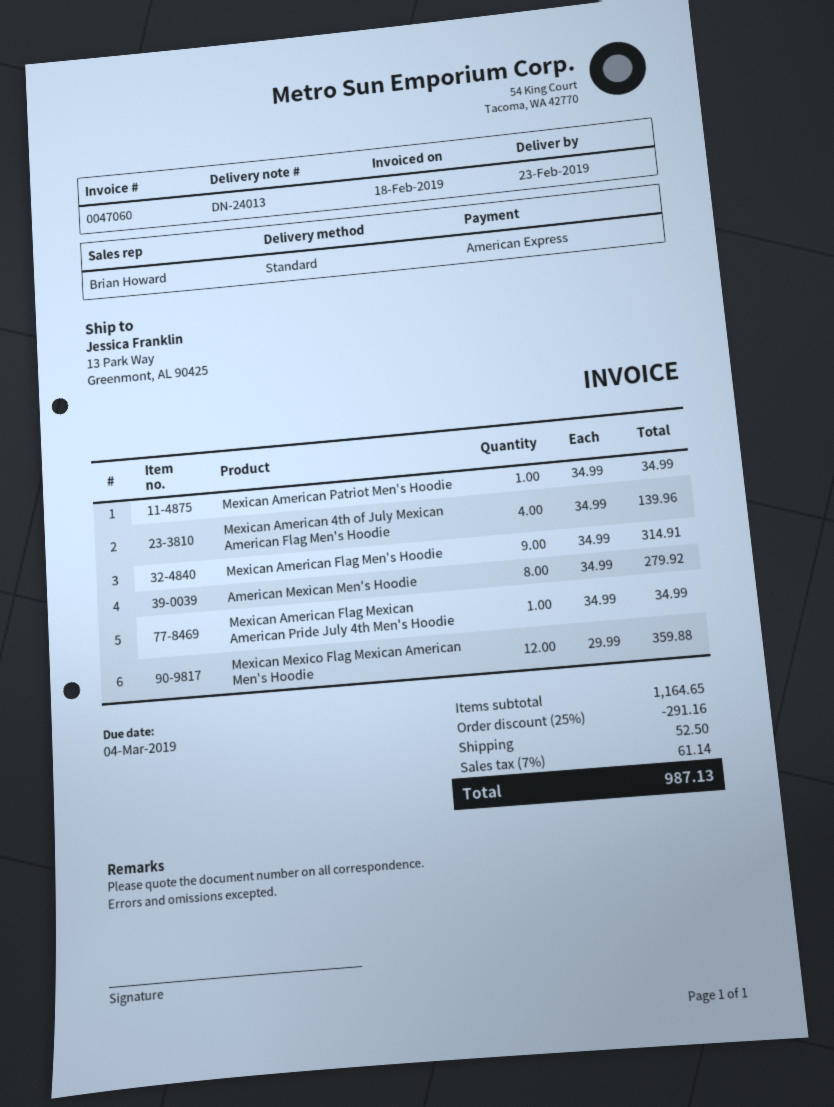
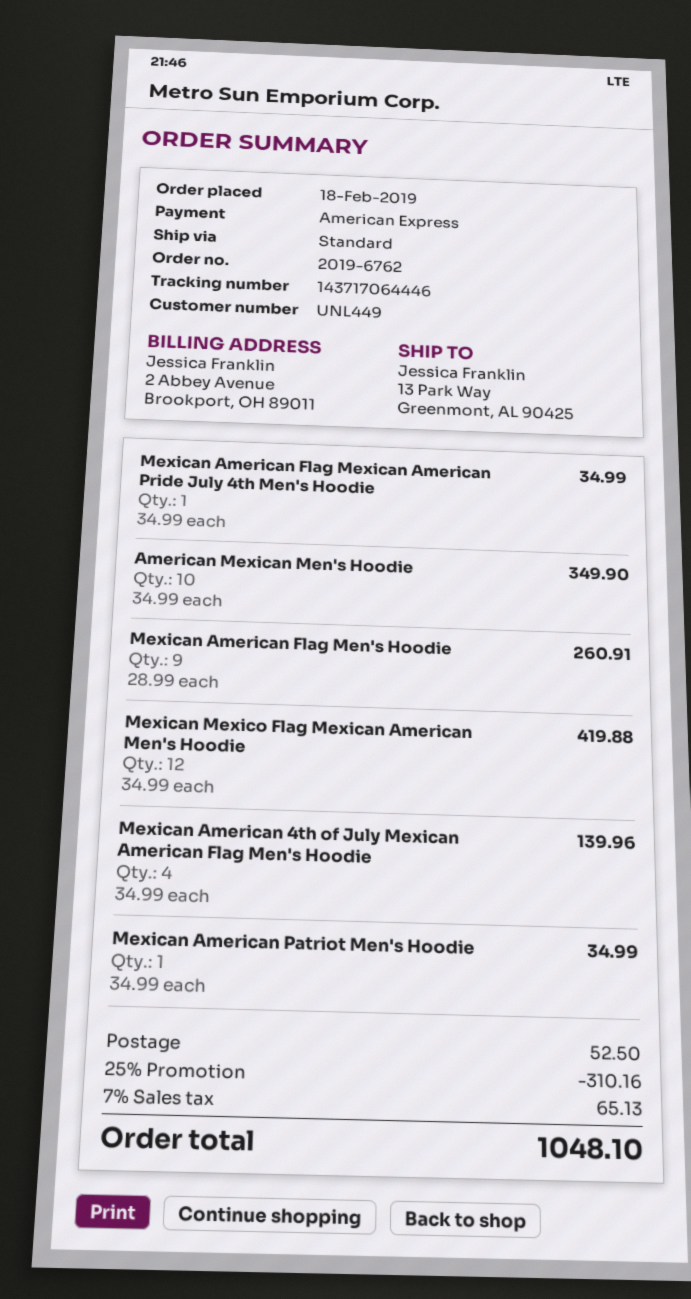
Mexican American Flag Men's Hoodie: 9 x 34.99 = 314.91 -> 9 x 28.99 = 260.91
American Mexican Men's Hoodie: 8 x 34.99 = 279.92 -> 10 x 34.99 = 349.90
Mexican Mexico Flag Mexican American Men's Hoodie: 12 x 29.99 = 359.88 -> 12 x 34.99 = 419.88
discount: 25% = 291.16 -> 25% = 310.16
tax: 7% = 61.14 -> 7% = 65.13
total: 987.13 -> 1048.10

